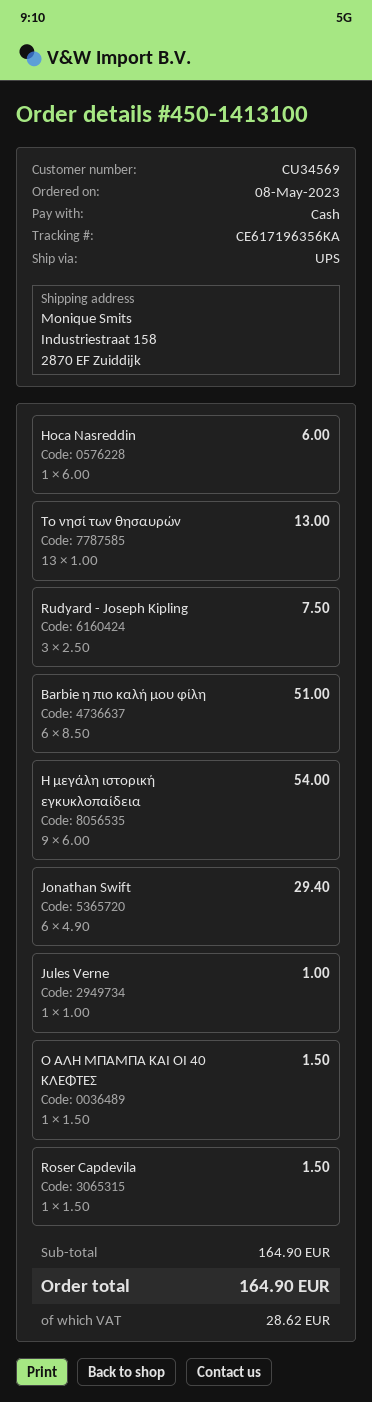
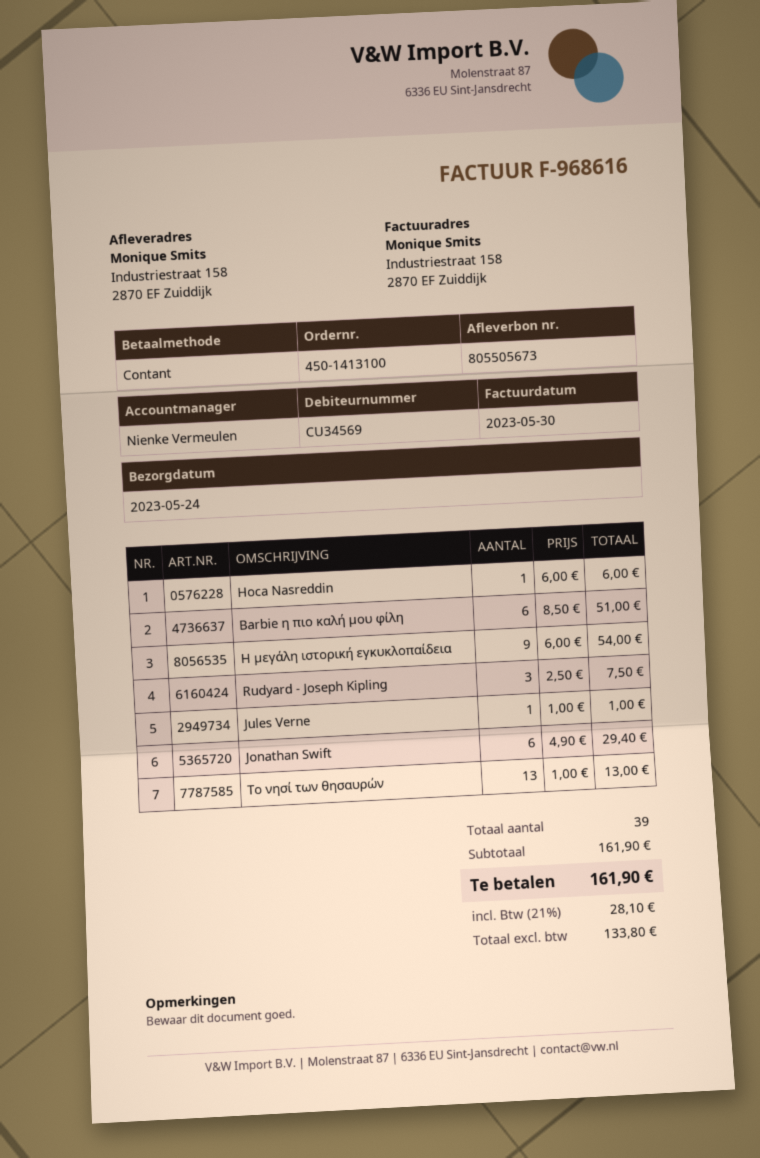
Ο ΑΛΗ ΜΠΑΜΠΑ ΚΑΙ ΟΙ 40 ΚΛΕΦΤΕΣ: 1 x 1.50 = 1.50 -> none
Roser Capdevila: 1 x 1.50 = 1.50 -> none
subtotal: 164.90 -> 161.90
tax: 28.62 -> 28.10
total: 164.90 -> 161.90

